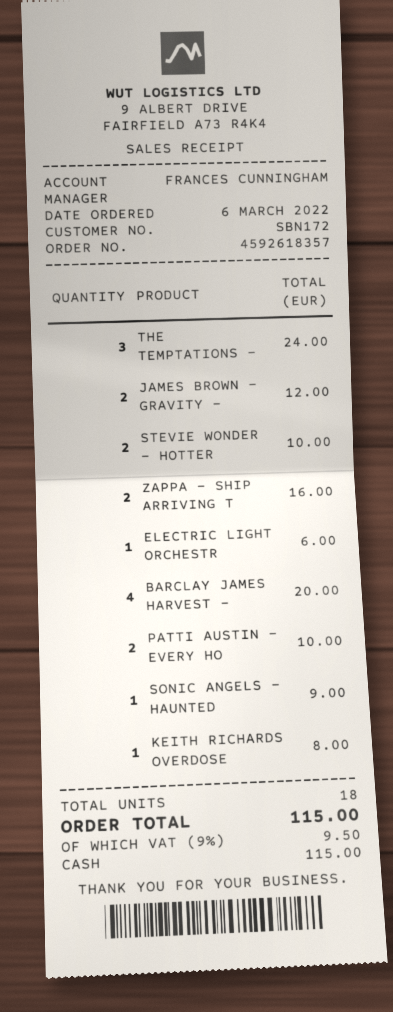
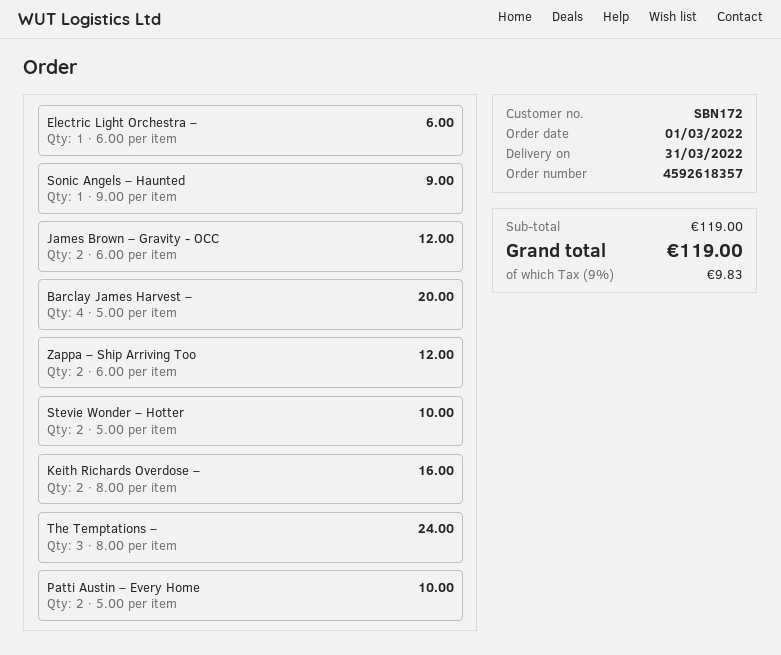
order date: 2022-03-06 -> 2022-03-01
ZAPPA – SHIP ARRIVING T: 2 for 16.00 -> 2 for 12.00
KEITH RICHARDS OVERDOSE: 1 for 8.00 -> 2 for 16.00
tax: 9% = 9.50 -> 9% = 9.83
total: 115.00 -> 119.00

